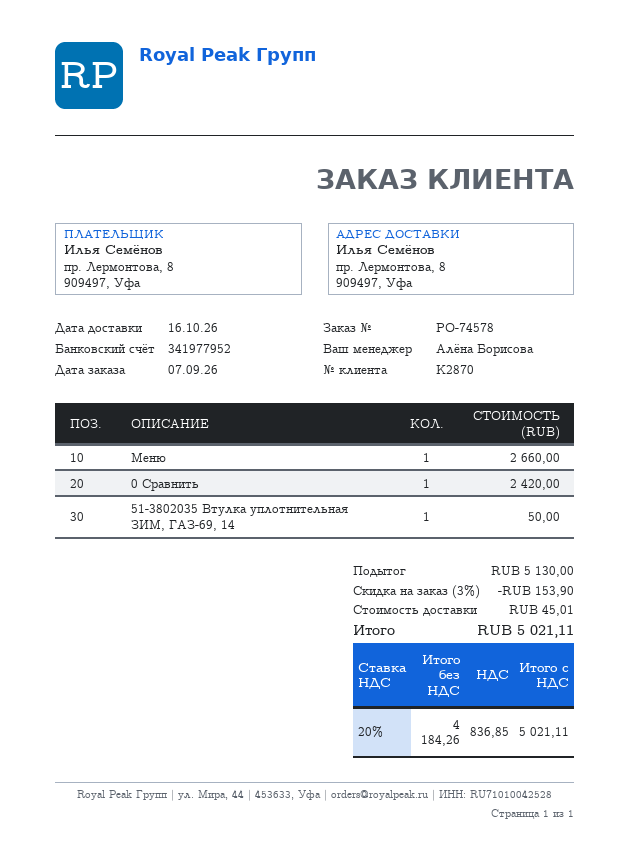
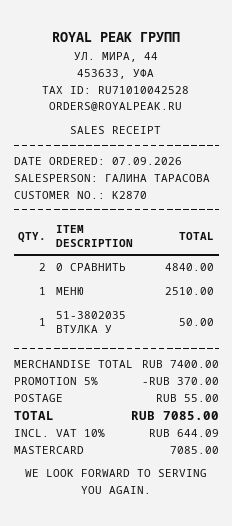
sales rep: Алёна Борисова -> ГАЛИНА ТАРАСОВА
Меню: 1 for 2660.00 -> 1 for 2510.00
0 Сравнить: 1 for 2420.00 -> 2 for 4840.00
subtotal: 5130.00 -> 7400.00
discount: 3% = 153.90 -> 5% = 370.00
shipping: 45.01 -> 55.00
tax: 20% = 836.85 -> 10% = 644.09
total: 5021.11 -> 7085.00

